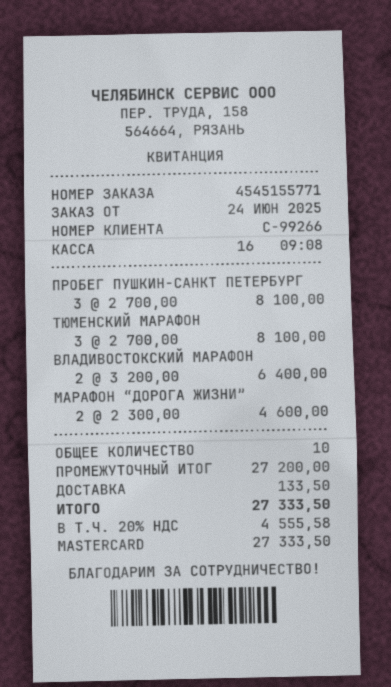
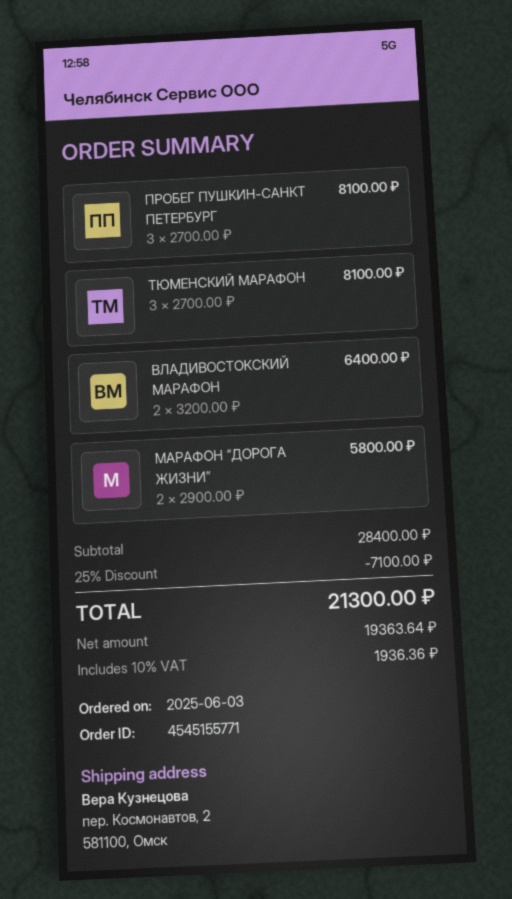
order date: 2025-06-24 -> 2025-06-03
МАРАФОН “ДОРОГА ЖИЗНИ”: 2 x 2300.00 = 4600.00 -> 2 x 2900.00 = 5800.00
subtotal: 27200.00 -> 28400.00
discount: none -> 25% = 7100.00
shipping: 133.50 -> none
tax: 20% = 4555.58 -> 10% = 1936.36
total: 27333.50 -> 21300.00

